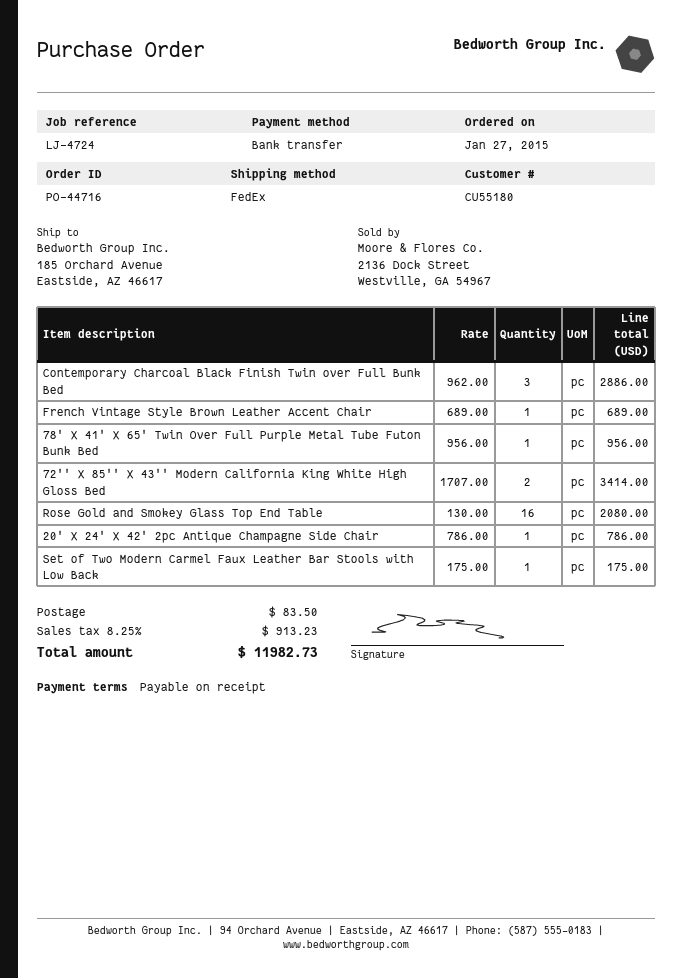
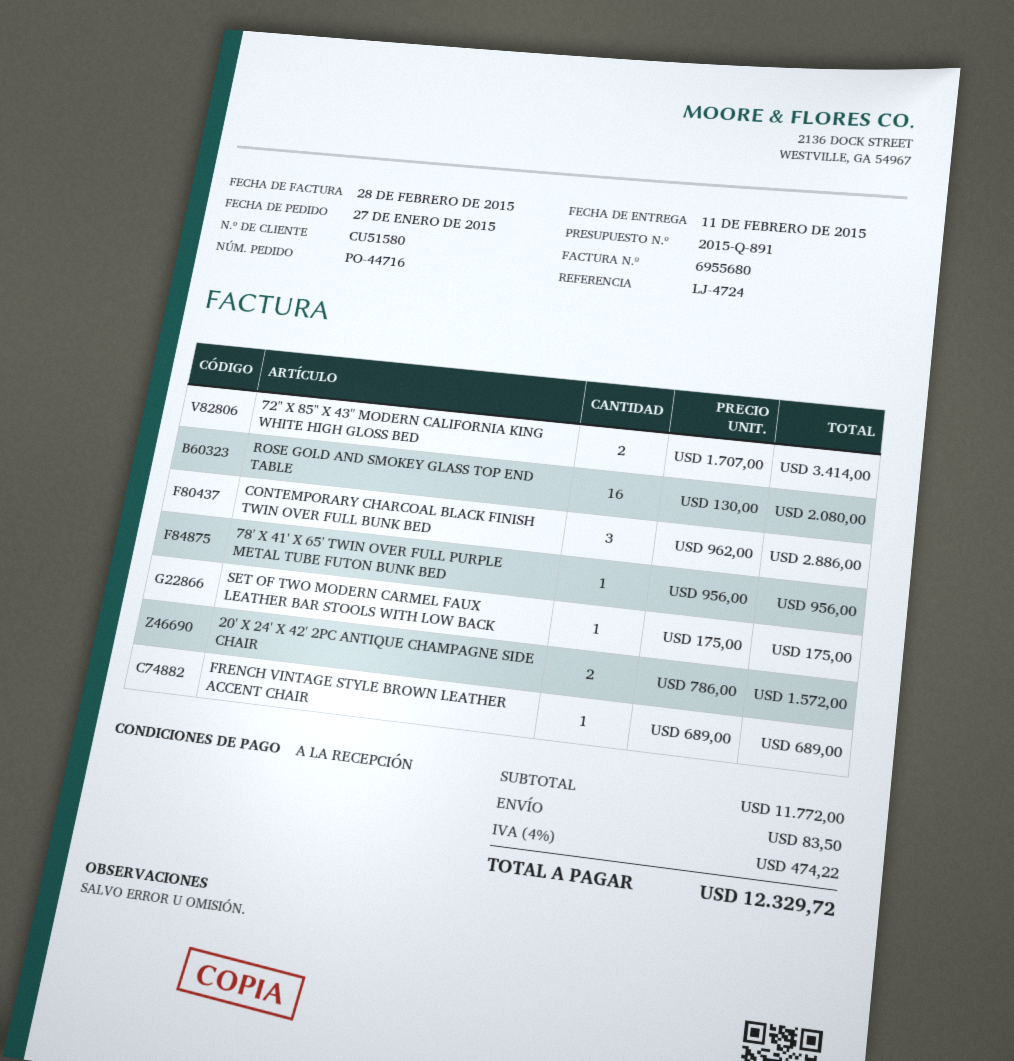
customer number: CU55180 -> CU51580
20' X 24' X 42' 2pc Antique Champagne Side Chair: 1 x 786.00 = 786.00 -> 2 x 786.00 = 1572.00
tax: 8.25% = 913.23 -> 4% = 474.22
total: 11982.73 -> 12329.72

